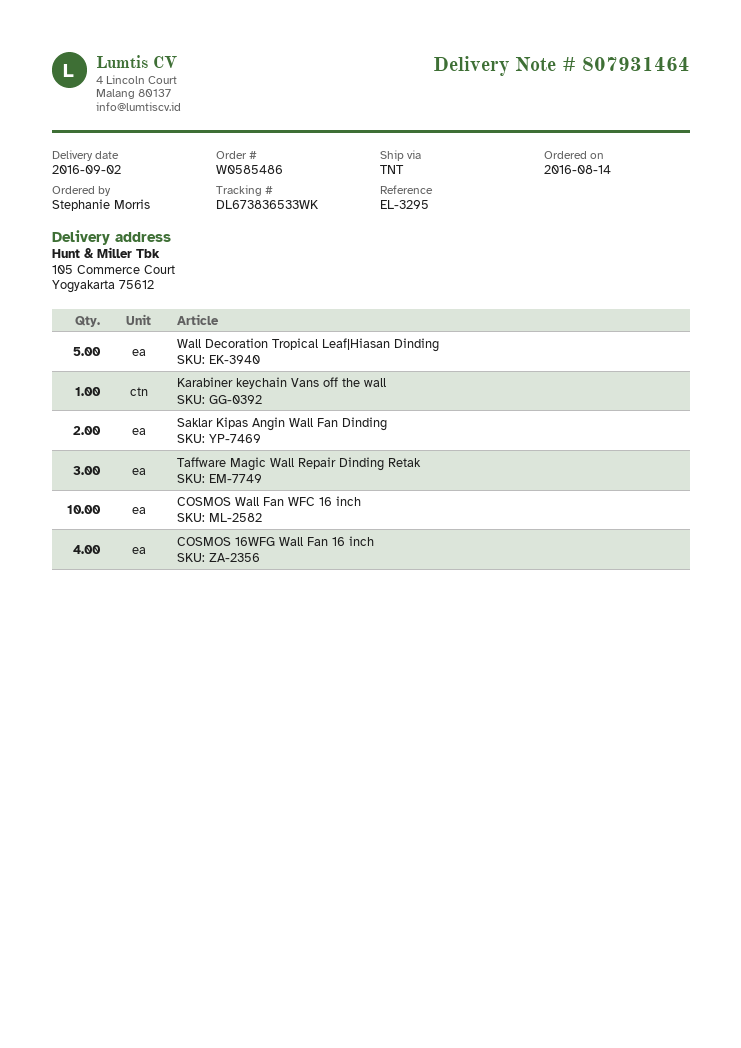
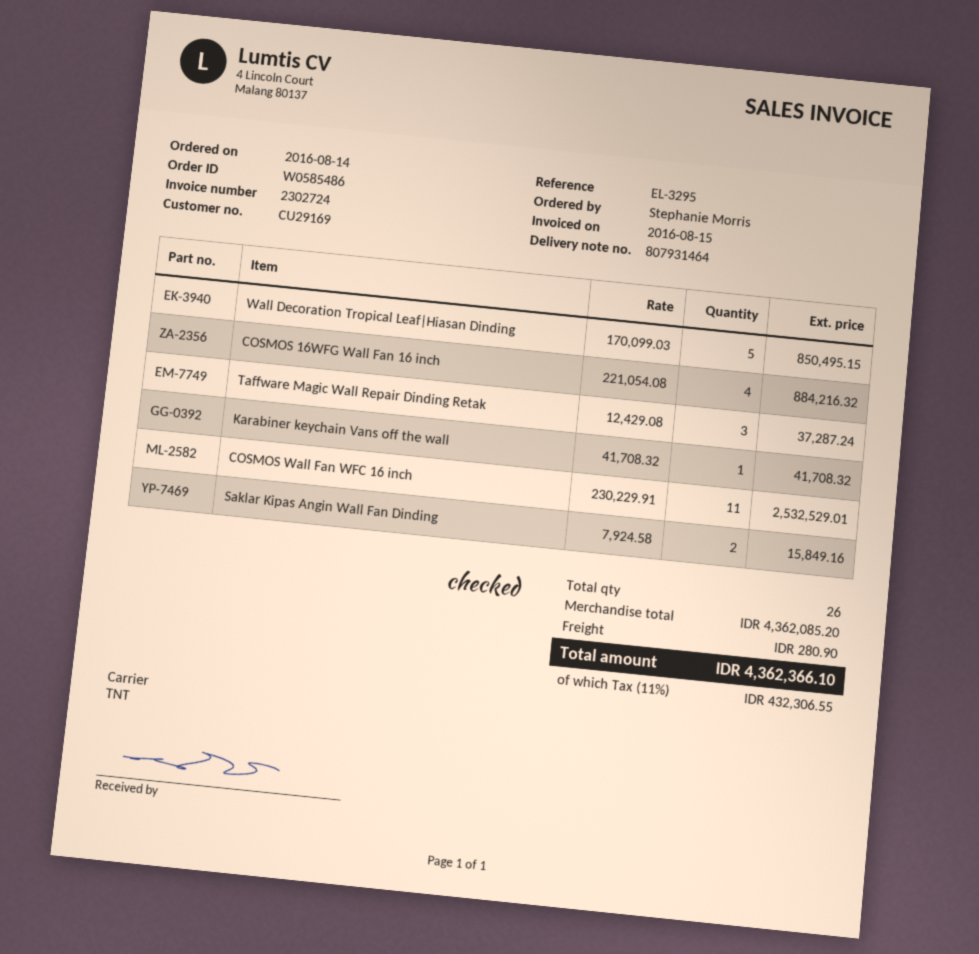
COSMOS Wall Fan WFC 16 inch: 10 -> 11

